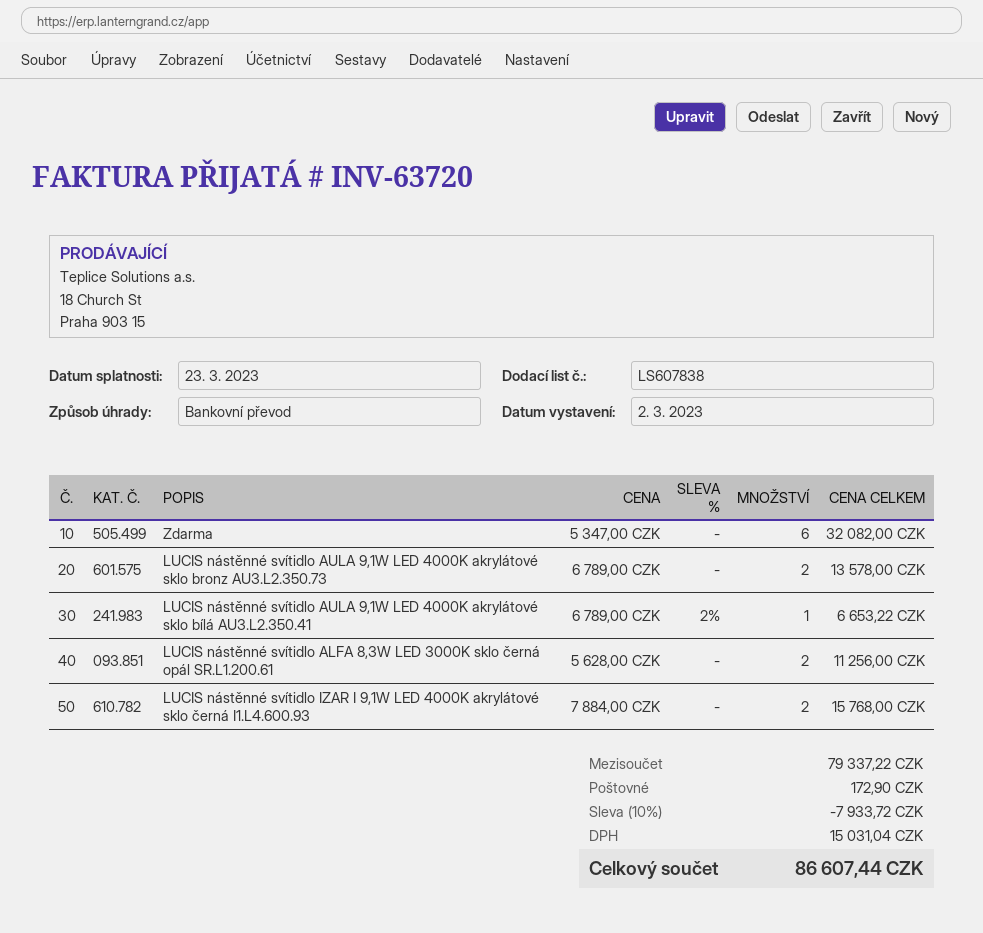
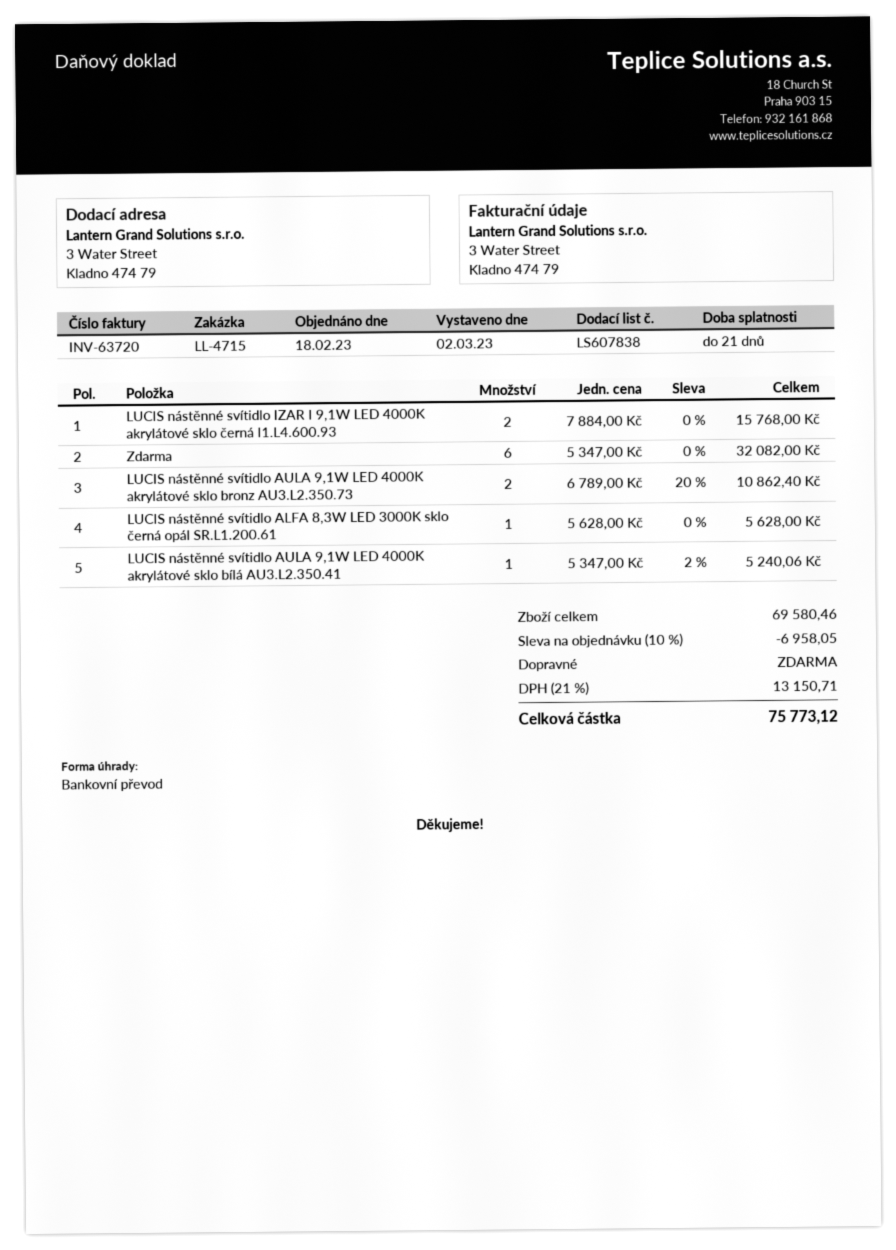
LUCIS nástěnné svítidlo AULA 9,1W LED 4000K akrylátové sklo bronz AU3.L2.350.73: 2 x 6789.00 = 13578.00 -> 2 x 6789.00 - 20% = 10862.40
LUCIS nástěnné svítidlo AULA 9,1W LED 4000K akrylátové sklo bílá AU3.L2.350.41: 1 x 6789.00 - 2% = 6653.22 -> 1 x 5347.00 - 2% = 5240.06
LUCIS nástěnné svítidlo ALFA 8,3W LED 3000K sklo černá opál SR.L1.200.61: 2 x 5628.00 = 11256.00 -> 1 x 5628.00 = 5628.00
subtotal: 79337.22 -> 69580.46
discount: 10% = 7933.72 -> 10% = 6958.05
shipping: 172.90 -> 0.00
tax: 15031.04 -> 13150.71
total: 86607.44 -> 75773.12

